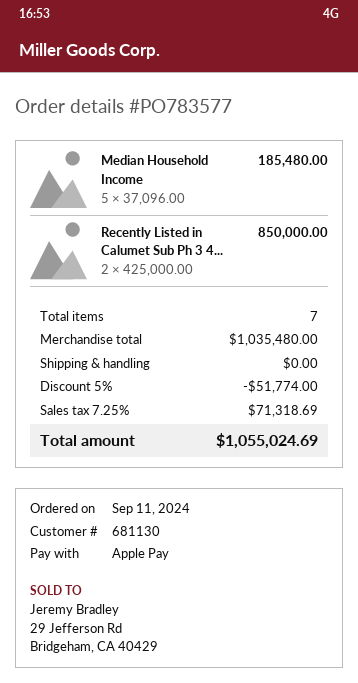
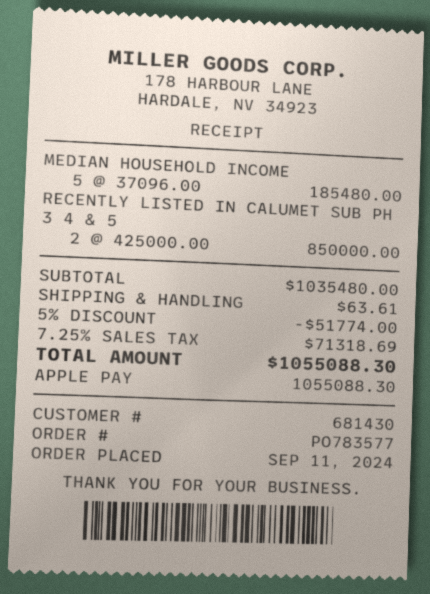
customer number: 681130 -> 681430
shipping: 0.00 -> 63.61
total: 1055024.69 -> 1055088.30

